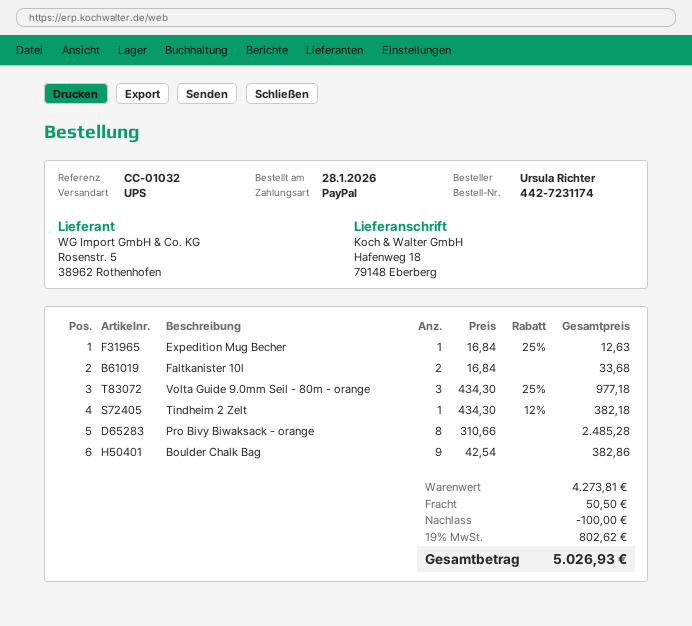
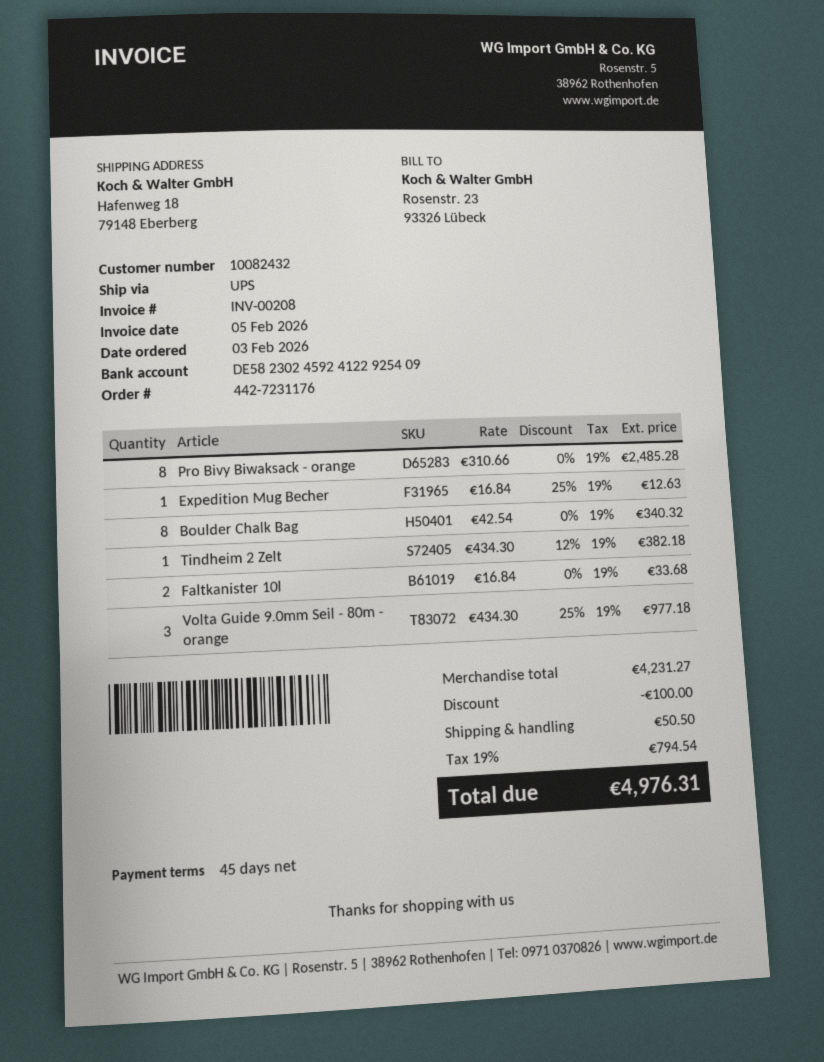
order number: 442-7231174 -> 442-7231176
order date: 2026-01-28 -> 2026-02-03
Boulder Chalk Bag: 9 x 42.54 = 382.86 -> 8 x 42.54 = 340.32
subtotal: 4273.81 -> 4231.27
tax: 19% = 802.62 -> 19% = 794.54
total: 5026.93 -> 4976.31

